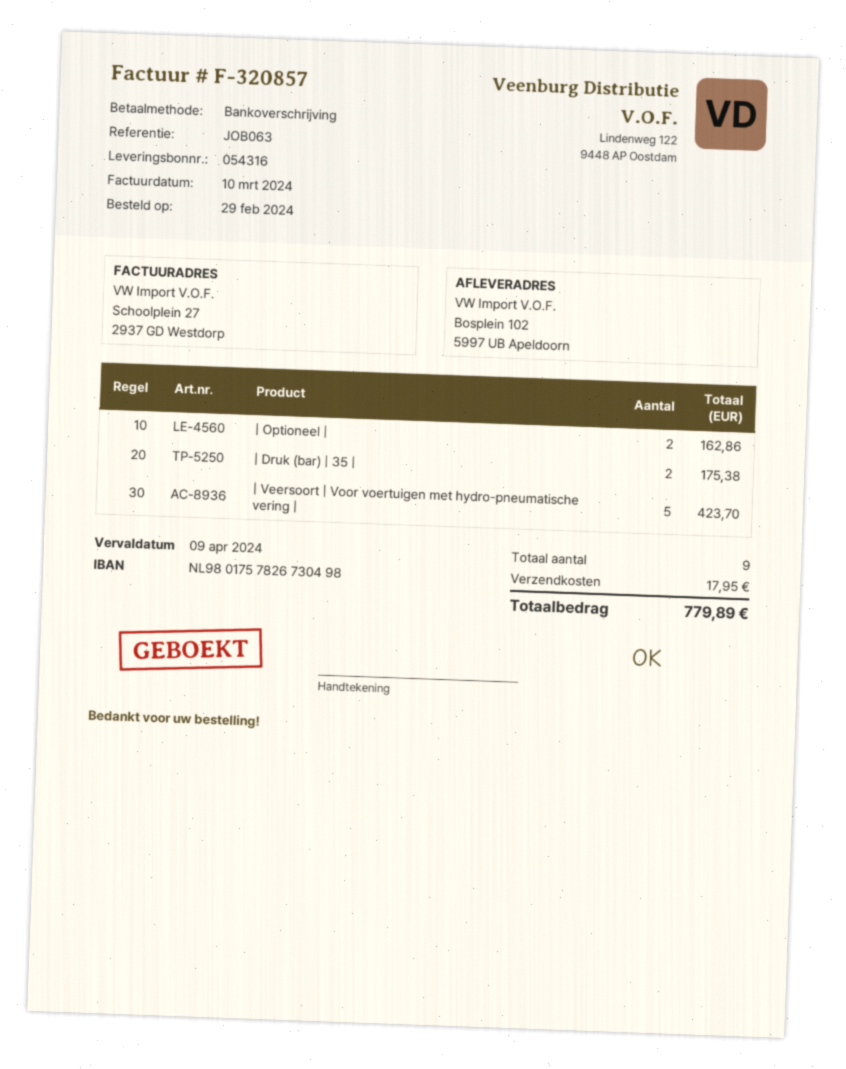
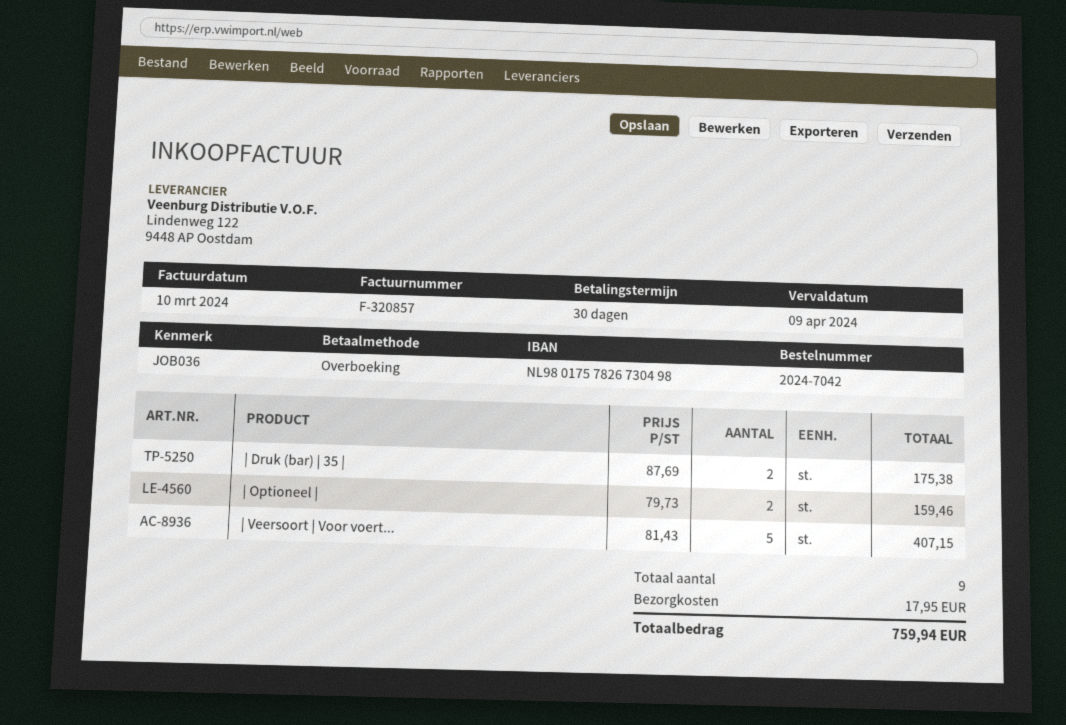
reference: JOB063 -> JOB036
| Optioneel |: 2 for 162.86 -> 2 for 159.46
| Veersoort | Voor voertuigen met hydro-pneumatische vering |: 5 for 423.70 -> 5 for 407.15
total: 779.89 -> 759.94

